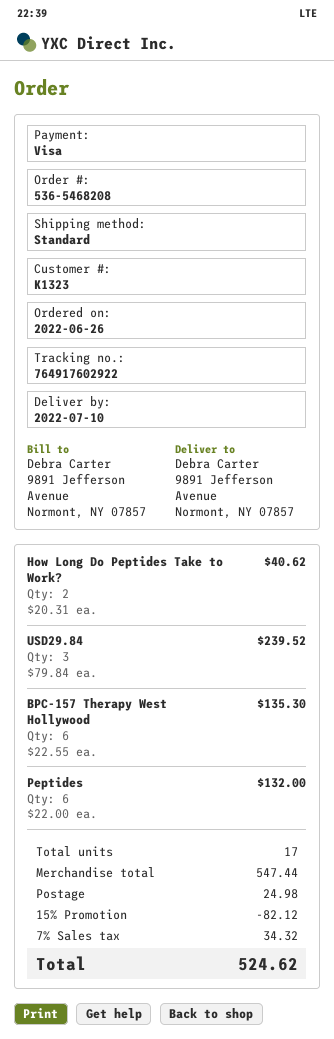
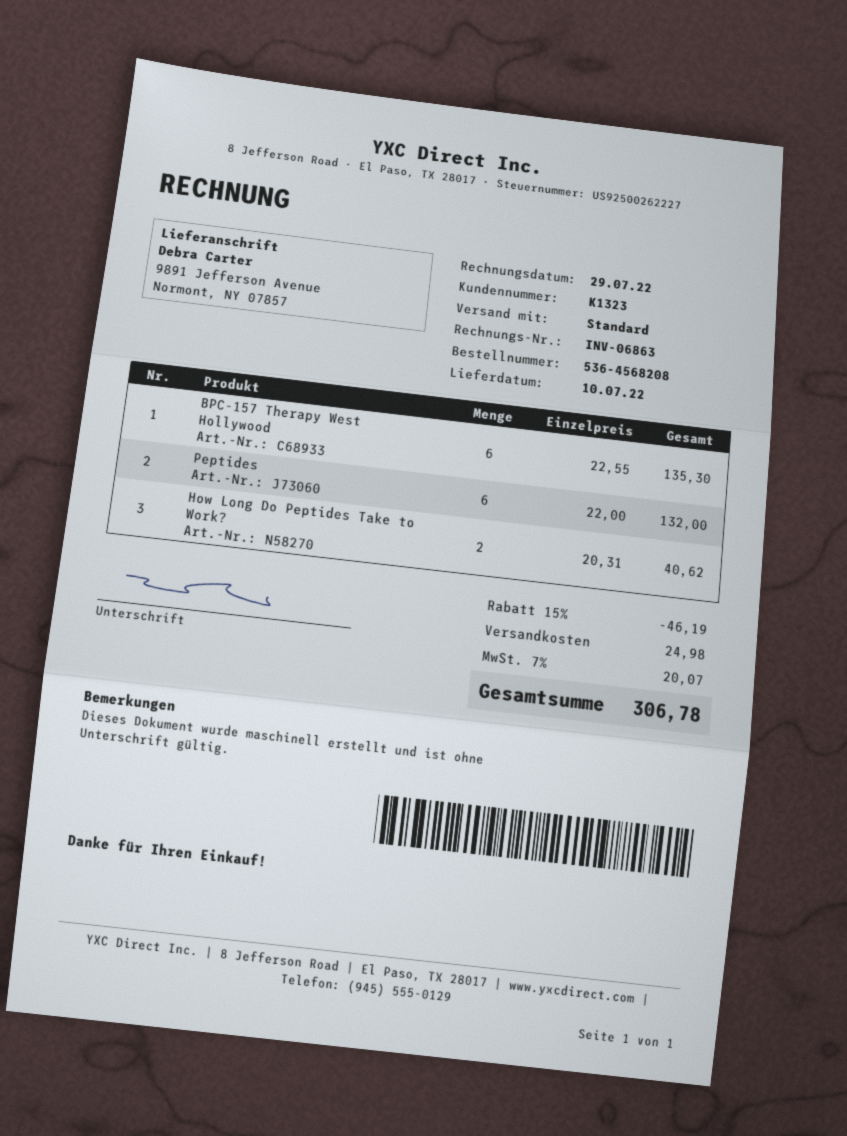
order number: 536-5468208 -> 536-4568208
USD29.84: 3 x 79.84 = 239.52 -> none
discount: 15% = 82.12 -> 15% = 46.19
tax: 7% = 34.32 -> 7% = 20.07
total: 524.62 -> 306.78

